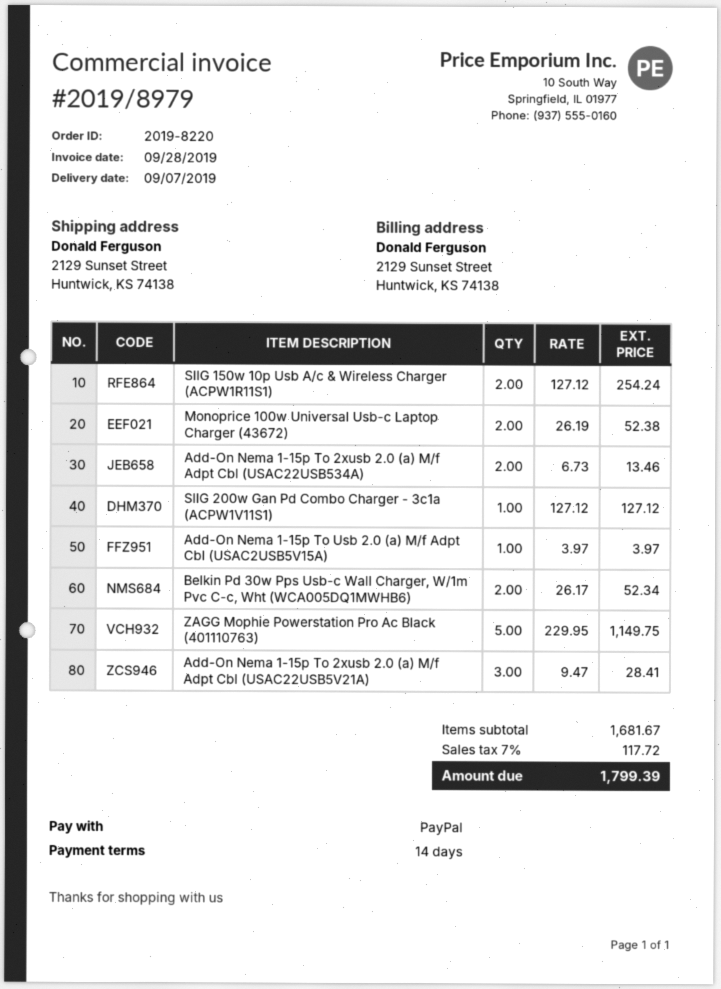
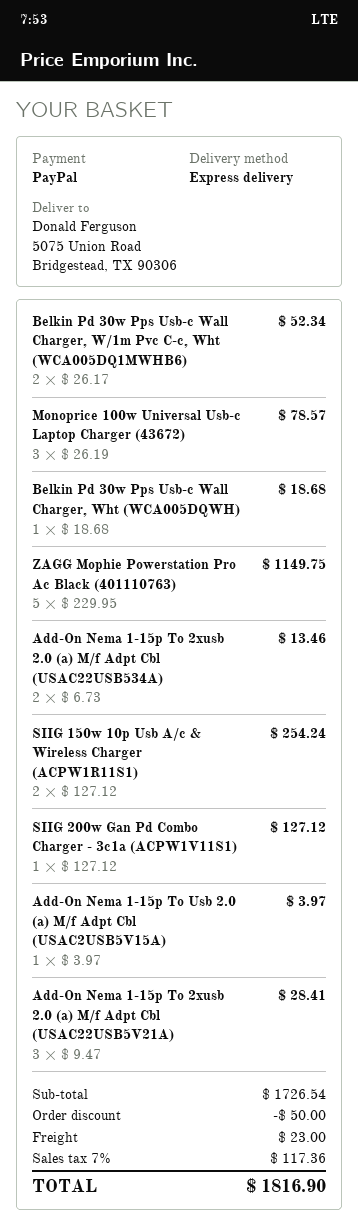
ship to: 2129 Sunset Street, Huntwick, KS 74138 -> 5075 Union Road, Bridgestead, TX 90306
Monoprice 100w Universal Usb-c Laptop Charger (43672): 2 x 26.19 = 52.38 -> 3 x 26.19 = 78.57
Belkin Pd 30w Pps Usb-c Wall Charger, Wht (WCA005DQWH): none -> 1 x 18.68 = 18.68
subtotal: 1681.67 -> 1726.54
discount: none -> 50.00
shipping: none -> 23.00
tax: 7% = 117.72 -> 7% = 117.36
total: 1799.39 -> 1816.90

